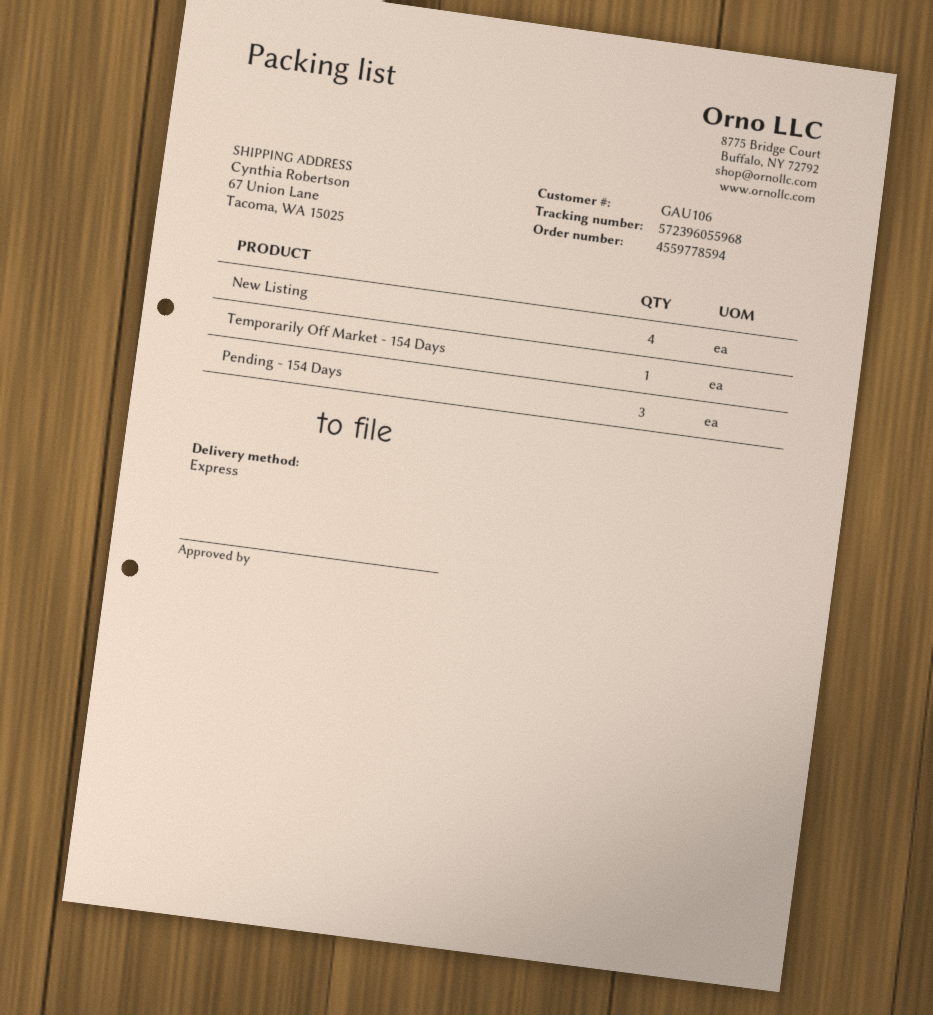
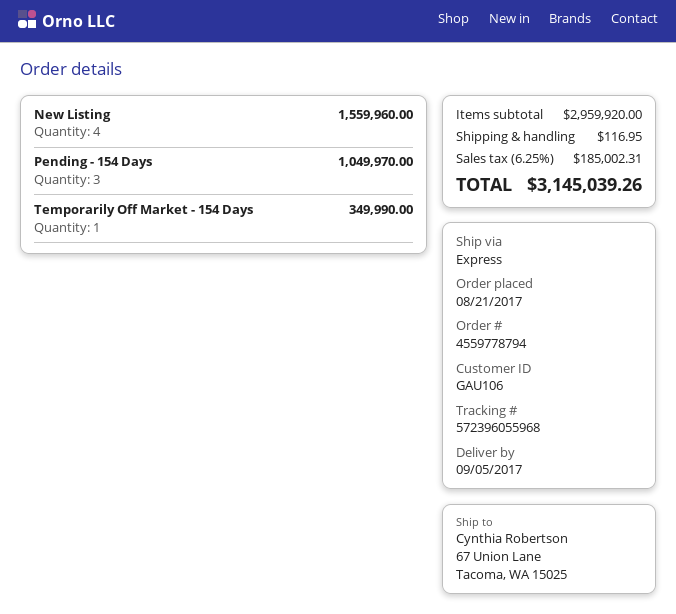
order number: 4559778594 -> 4559778794

